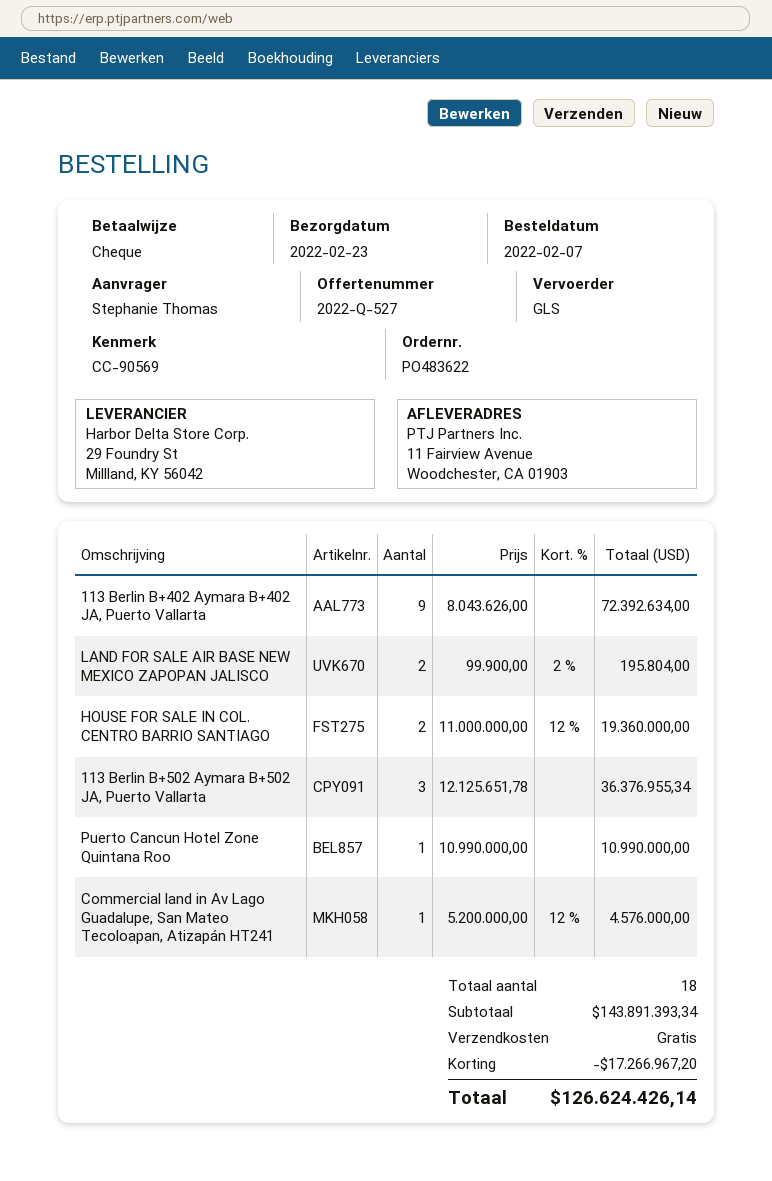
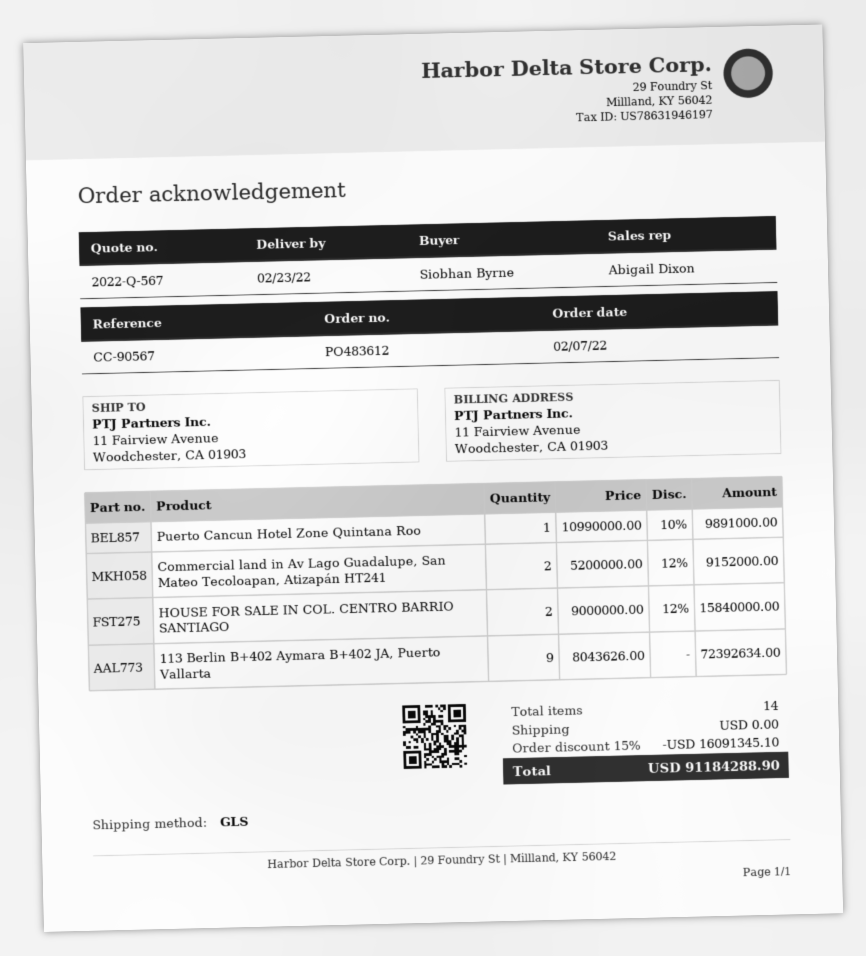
quote number: 2022-Q-527 -> 2022-Q-567
order number: PO483622 -> PO483612
reference: CC-90569 -> CC-90567
ordered by: Stephanie Thomas -> Siobhan Byrne
LAND FOR SALE AIR BASE NEW MEXICO ZAPOPAN JALISCO: 2 x 99900.00 - 2% = 195804.00 -> none
HOUSE FOR SALE IN COL. CENTRO BARRIO SANTIAGO: 2 x 11000000.00 - 12% = 19360000.00 -> 2 x 9000000.00 - 12% = 15840000.00
113 Berlin B+502 Aymara B+502 JA, Puerto Vallarta: 3 x 12125651.78 = 36376955.34 -> none
Puerto Cancun Hotel Zone Quintana Roo: 1 x 10990000.00 = 10990000.00 -> 1 x 10990000.00 - 10% = 9891000.00
Commercial land in Av Lago Guadalupe, San Mateo Tecoloapan, Atizapán HT241: 1 x 5200000.00 - 12% = 4576000.00 -> 2 x 5200000.00 - 12% = 9152000.00
total quantity: 18 -> 14
discount: 17266967.20 -> 16091345.10
total: 126624426.14 -> 91184288.90

